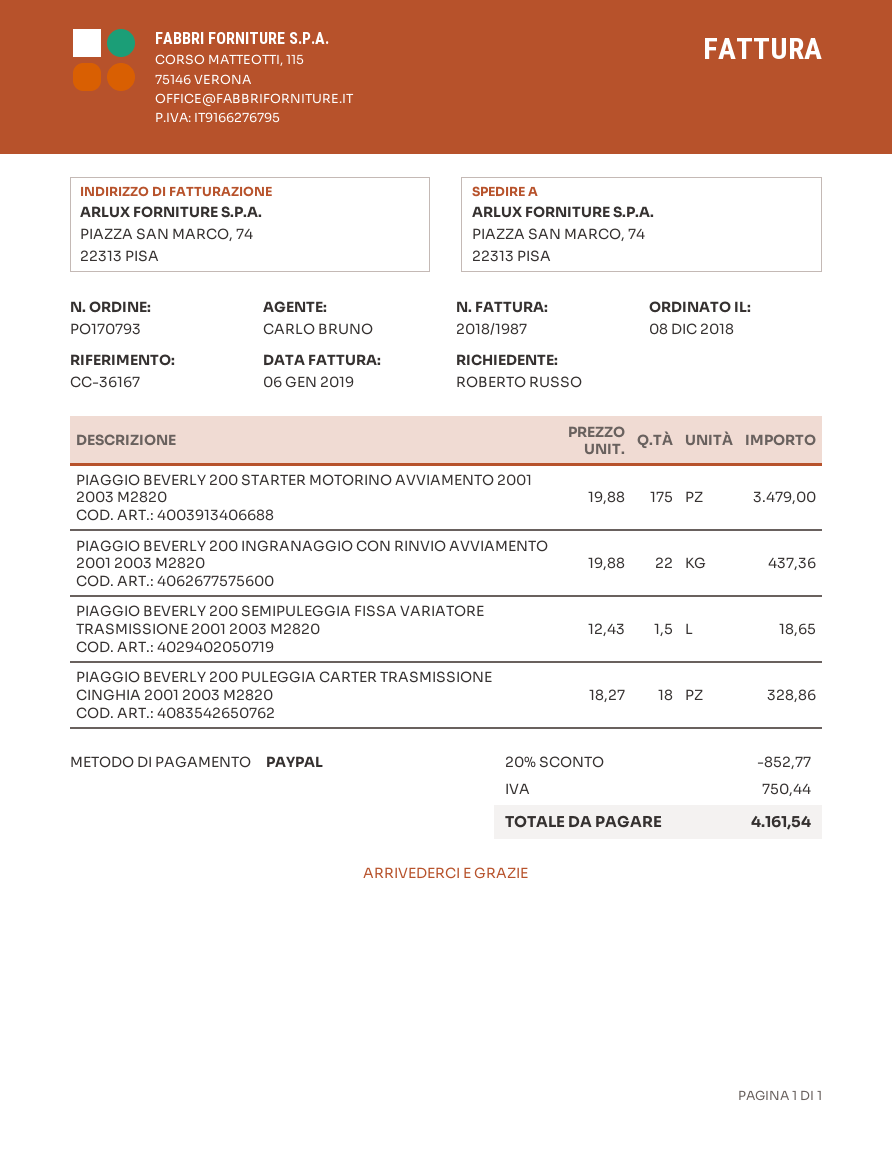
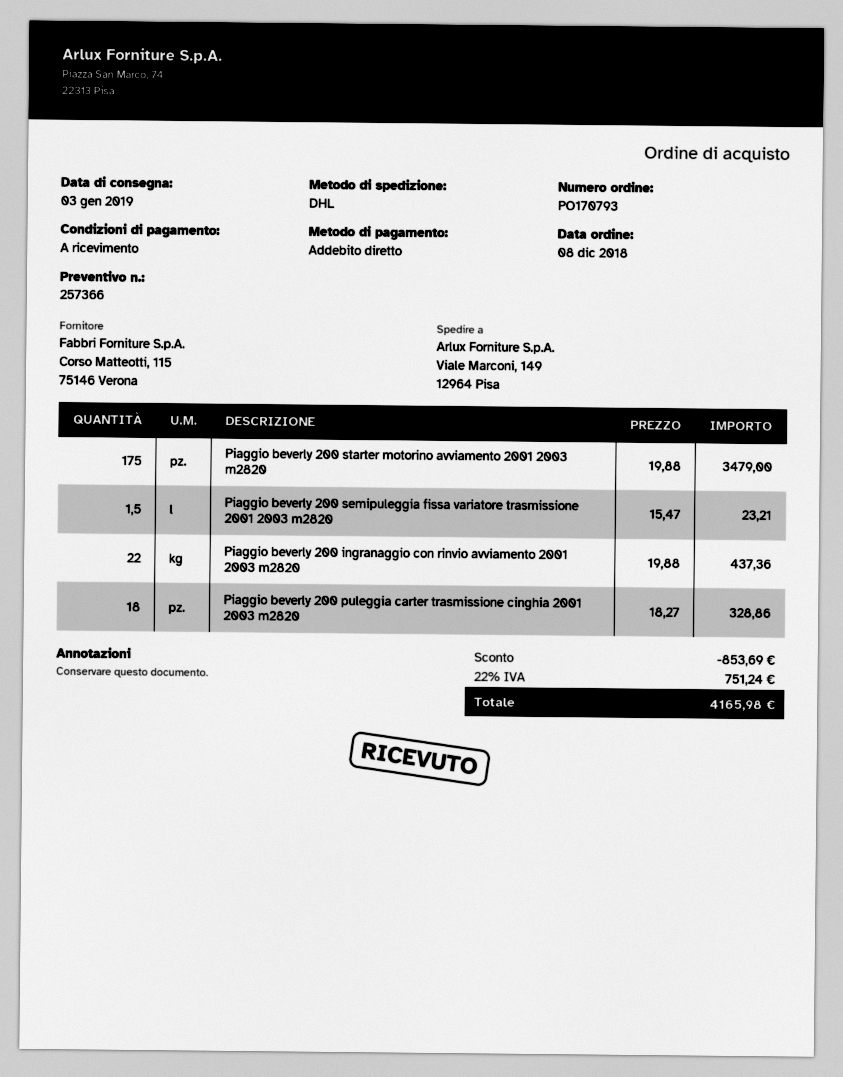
payment method: PayPal -> direct debit
ship to: PIAZZA SAN MARCO, 74, 22313 PISA -> Viale Marconi, 149, 12964 Pisa
PIAGGIO BEVERLY 200 SEMIPULEGGIA FISSA VARIATORE TRASMISSIONE 2001 2003 M2820: 1.5 x 12.43 = 18.65 -> 1.5 x 15.47 = 23.21
discount: 852.77 -> 853.69
tax: 750.44 -> 751.24
total: 4161.54 -> 4165.98

